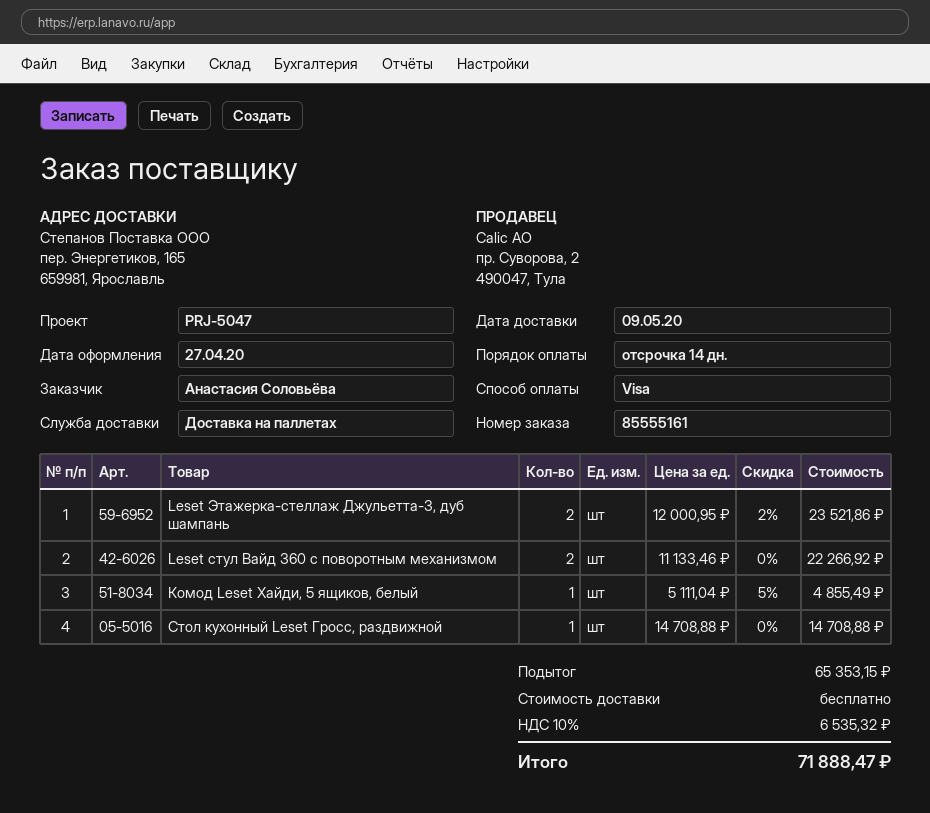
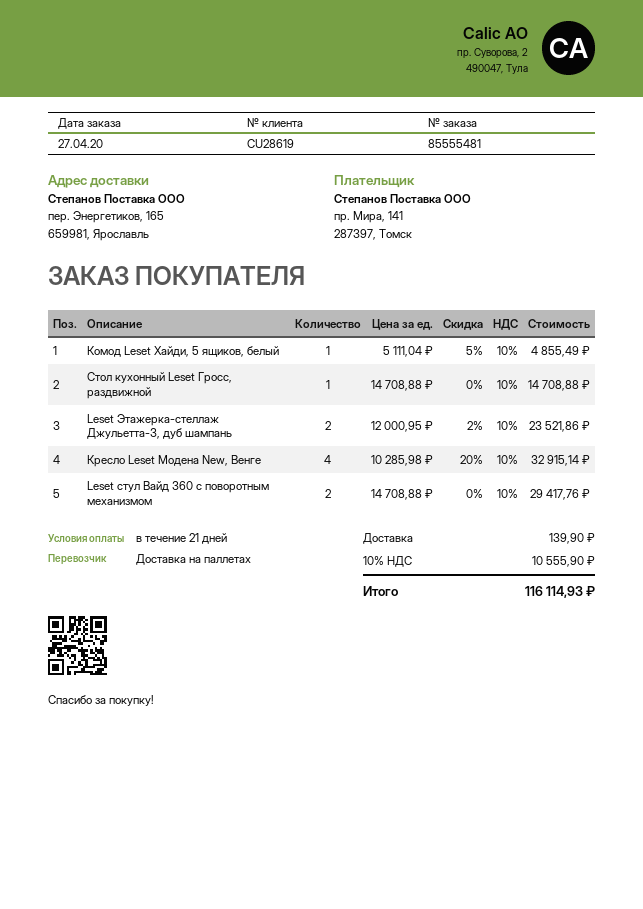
order number: 85555161 -> 85555481
payment terms: 14 days -> 21 days
Leset стул Вайд 360 с поворотным механизмом: 2 x 11133.46 = 22266.92 -> 2 x 14708.88 = 29417.76
Кресло Leset Модена New, Венге: none -> 4 x 10285.98 - 20% = 32915.14
shipping: 0.00 -> 139.90
tax: 10% = 6535.32 -> 10% = 10555.90
total: 71888.47 -> 116114.93

